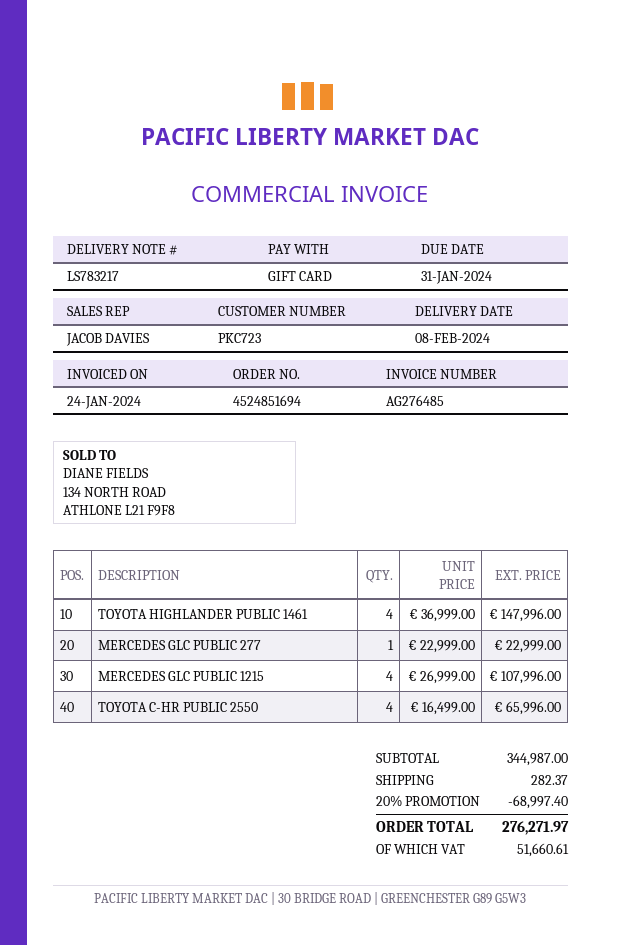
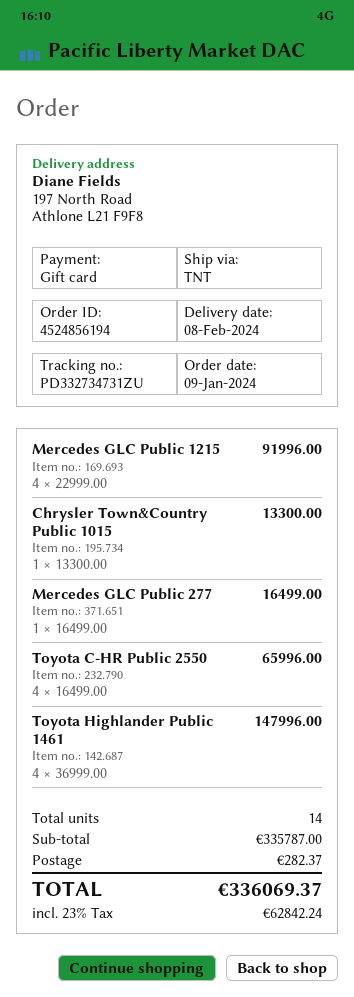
order number: 4524851694 -> 4524856194
MERCEDES GLC PUBLIC 277: 1 x 22999.00 = 22999.00 -> 1 x 16499.00 = 16499.00
MERCEDES GLC PUBLIC 1215: 4 x 26999.00 = 107996.00 -> 4 x 22999.00 = 91996.00
Chrysler Town&Country Public 1015: none -> 1 x 13300.00 = 13300.00
subtotal: 344987.00 -> 335787.00
discount: 20% = 68997.40 -> none
tax: 51660.61 -> 62842.24
total: 276271.97 -> 336069.37

